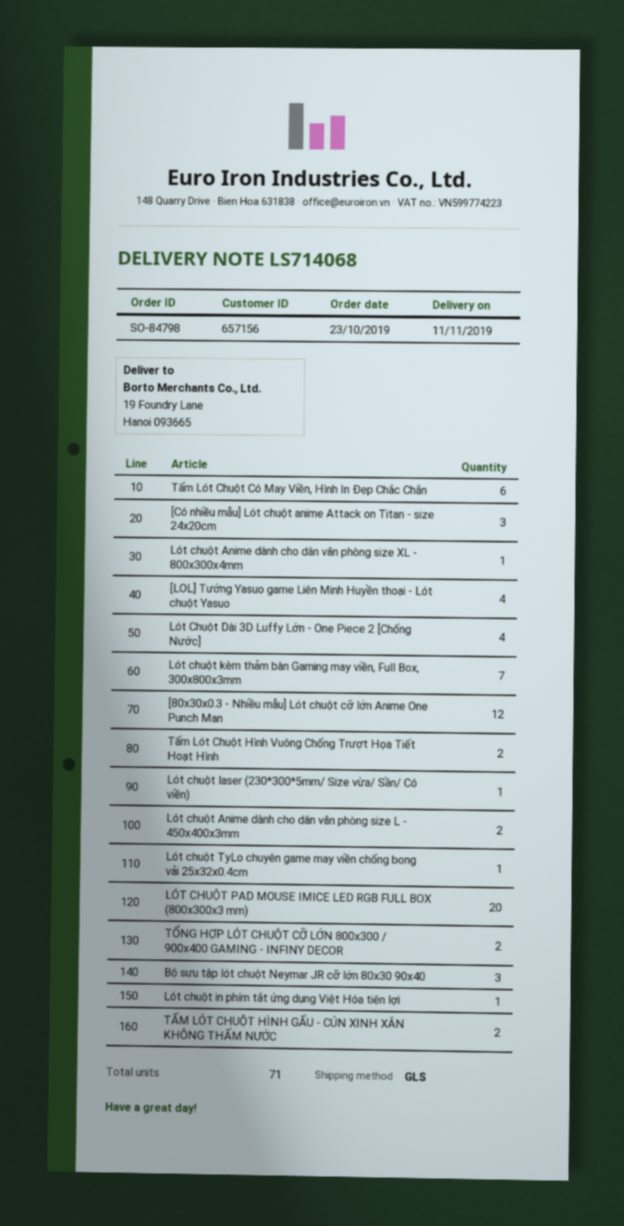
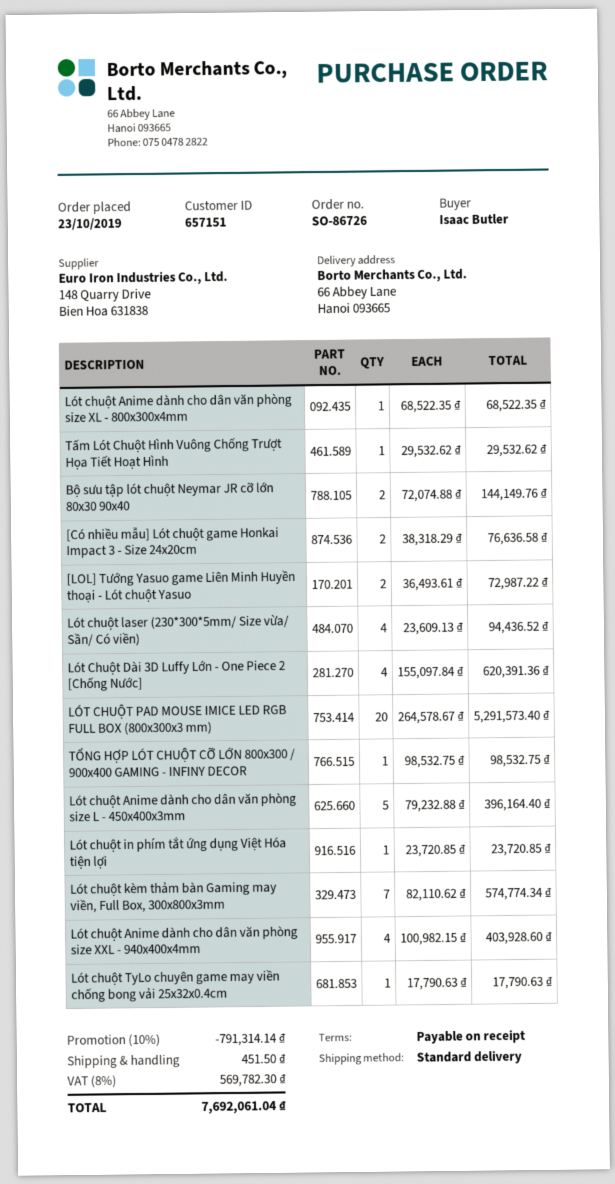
order number: SO-84798 -> SO-86726
customer number: 657156 -> 657151
shipping method: GLS -> standard
ship to: 19 Foundry Lane, Hanoi 093665 -> 66 Abbey Lane, Hanoi 093665
Tấm Lót Chuột Có May Viền, Hình In Đẹp Chắc Chắn: 6 -> none
[Có nhiều mẫu] Lót chuột anime Attack on Titan - size 24x20cm: 3 -> none
[LOL] Tướng Yasuo game Liên Minh Huyền thoại - Lót chuột Yasuo: 4 -> 2
[80x30x0.3 - Nhiều mẫu] Lót chuột cỡ lớn Anime One Punch Man: 12 -> none
Tấm Lót Chuột Hình Vuông Chống Trượt Họa Tiết Hoạt Hình: 2 -> 1
Lót chuột laser (230*300*5mm/ Size vừa/ Sần/ Có viền): 1 -> 4
Lót chuột Anime dành cho dân văn phòng size L - 450x400x3mm: 2 -> 5
TỔNG HỢP LÓT CHUỘT CỠ LỚN 800x300 / 900x400 GAMING - INFINY DECOR: 2 -> 1
Bộ sưu tập lót chuột Neymar JR cỡ lớn 80x30 90x40: 3 -> 2
TẤM LÓT CHUỘT HÌNH GẤU - CÚN XINH XẮN KHÔNG THẤM NƯỚC: 2 -> none
[Có nhiều mẫu] Lót chuột game Honkai Impact 3 - Size 24x20cm: none -> 2
Lót chuột Anime dành cho dân văn phòng size XXL - 940x400x4mm: none -> 4

